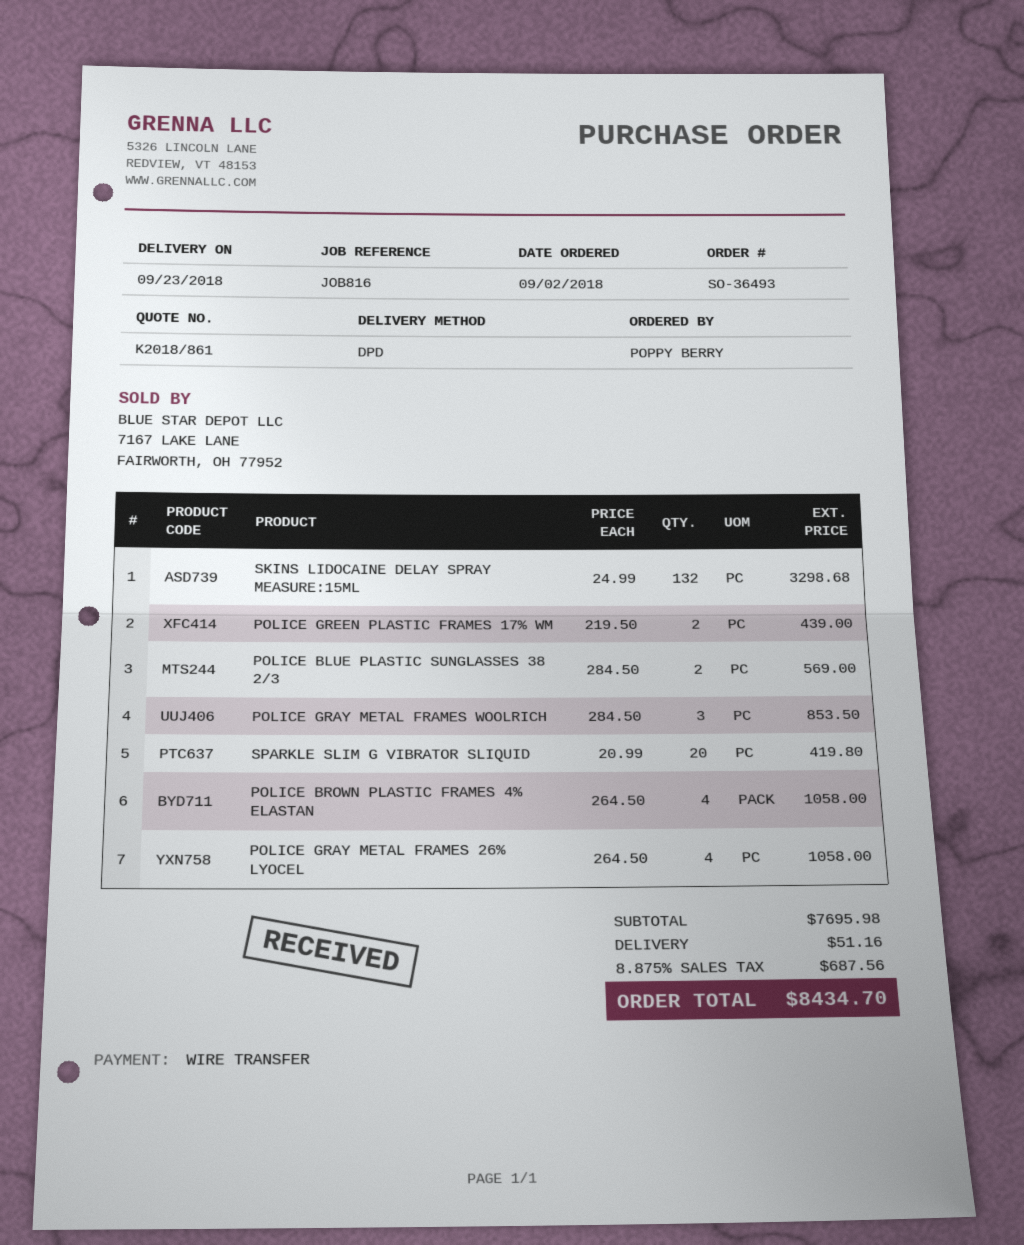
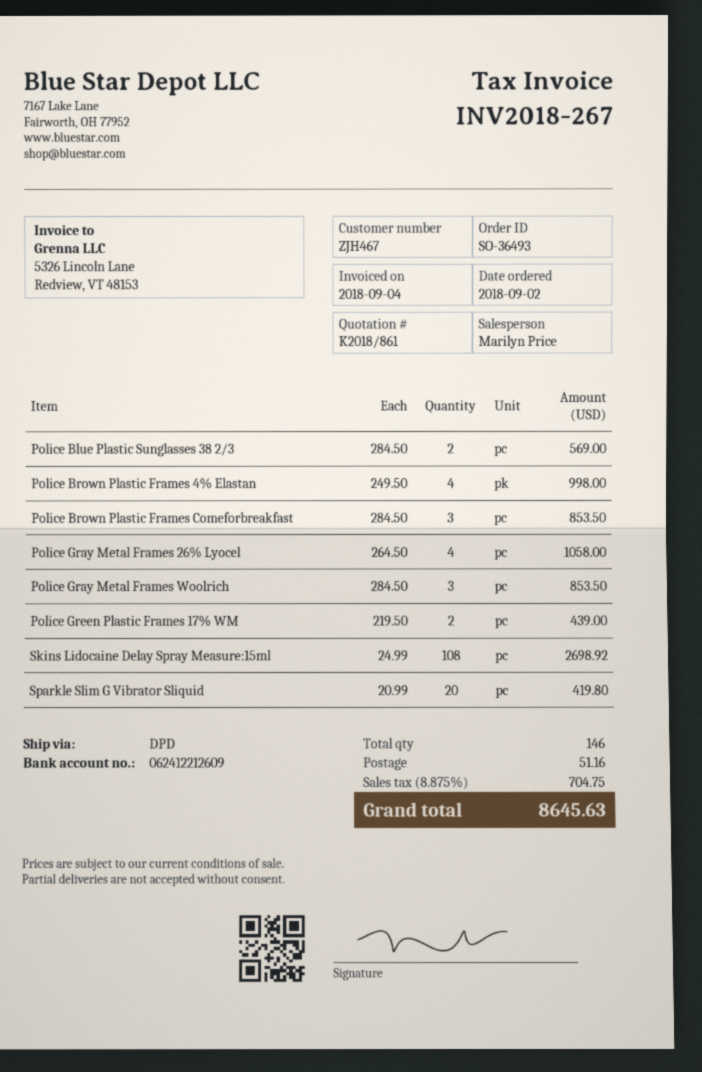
SKINS LIDOCAINE DELAY SPRAY MEASURE:15ML: 132 x 24.99 = 3298.68 -> 108 x 24.99 = 2698.92
POLICE BROWN PLASTIC FRAMES 4% ELASTAN: 4 x 264.50 = 1058.00 -> 4 x 249.50 = 998.00
Police Brown Plastic Frames Comeforbreakfast: none -> 3 x 284.50 = 853.50
tax: 8.875% = 687.56 -> 8.875% = 704.75
total: 8434.70 -> 8645.63

